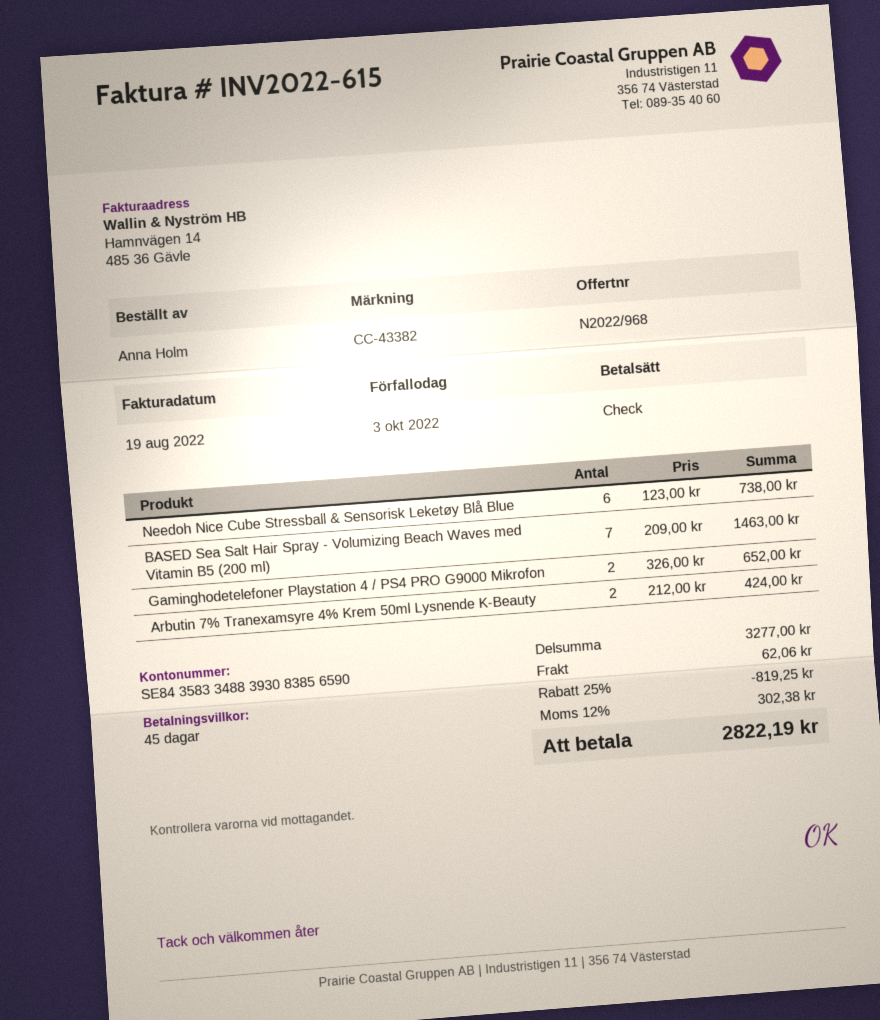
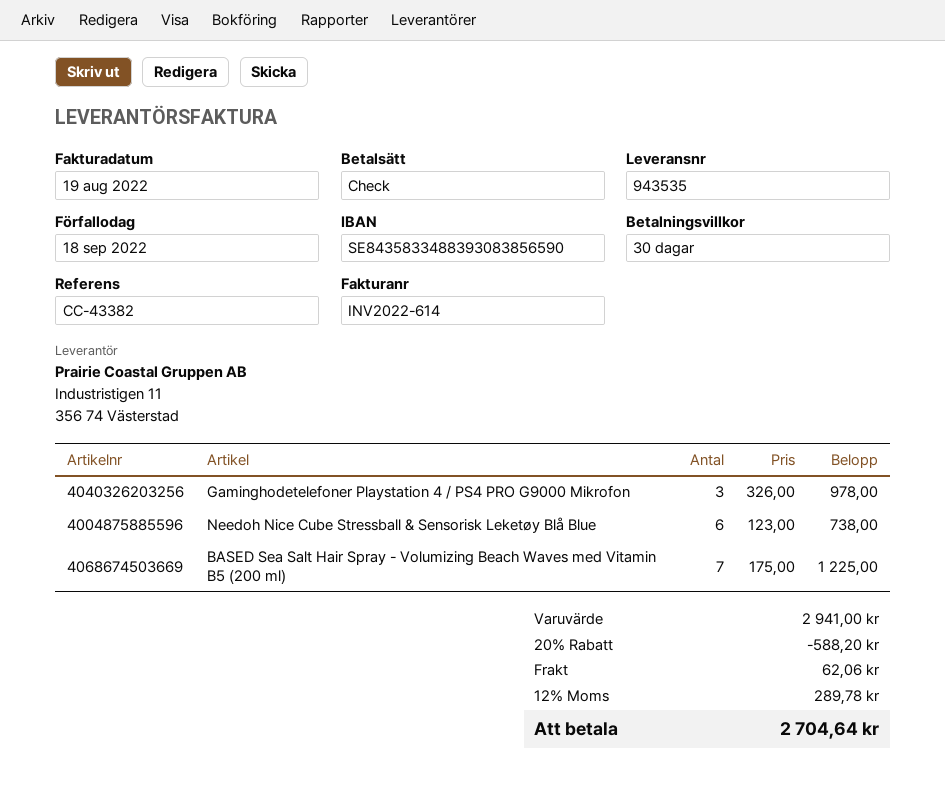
invoice number: INV2022-615 -> INV2022-614
payment terms: 45 days -> 30 days
due date: 2022-10-03 -> 2022-09-18
BASED Sea Salt Hair Spray - Volumizing Beach Waves med Vitamin B5 (200 ml): 7 x 209.00 = 1463.00 -> 7 x 175.00 = 1225.00
Gaminghodetelefoner Playstation 4 / PS4 PRO G9000 Mikrofon: 2 x 326.00 = 652.00 -> 3 x 326.00 = 978.00
Arbutin 7% Tranexamsyre 4% Krem 50ml Lysnende K-Beauty: 2 x 212.00 = 424.00 -> none
subtotal: 3277.00 -> 2941.00
discount: 25% = 819.25 -> 20% = 588.20
tax: 12% = 302.38 -> 12% = 289.78
total: 2822.19 -> 2704.64

